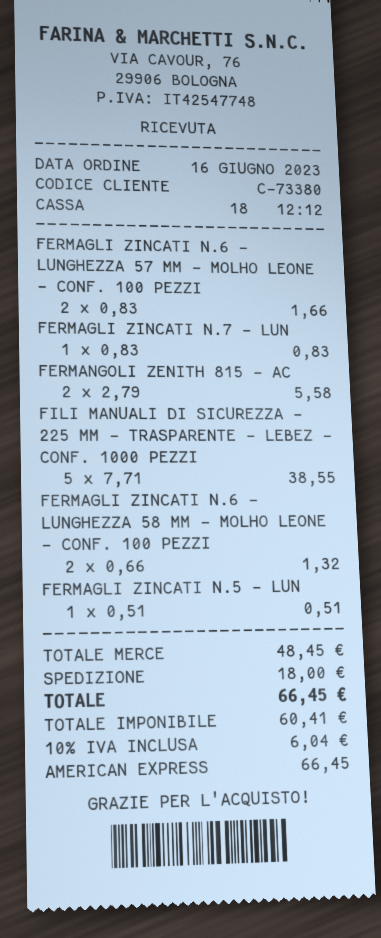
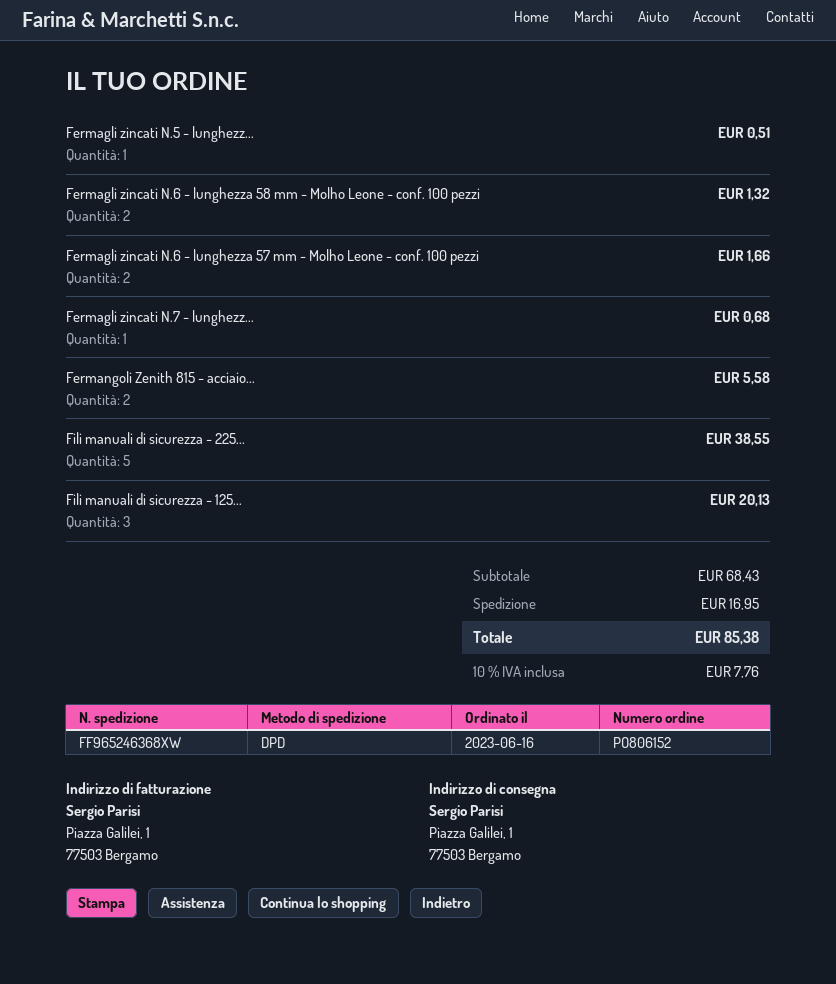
FERMAGLI ZINCATI N.7 - LUN: 1 for 0.83 -> 1 for 0.68
Fili manuali di sicurezza - 125...: none -> 3 for 20.13
subtotal: 48.45 -> 68.43
shipping: 18.00 -> 16.95
tax: 10% = 6.04 -> 10% = 7.76
total: 66.45 -> 85.38

